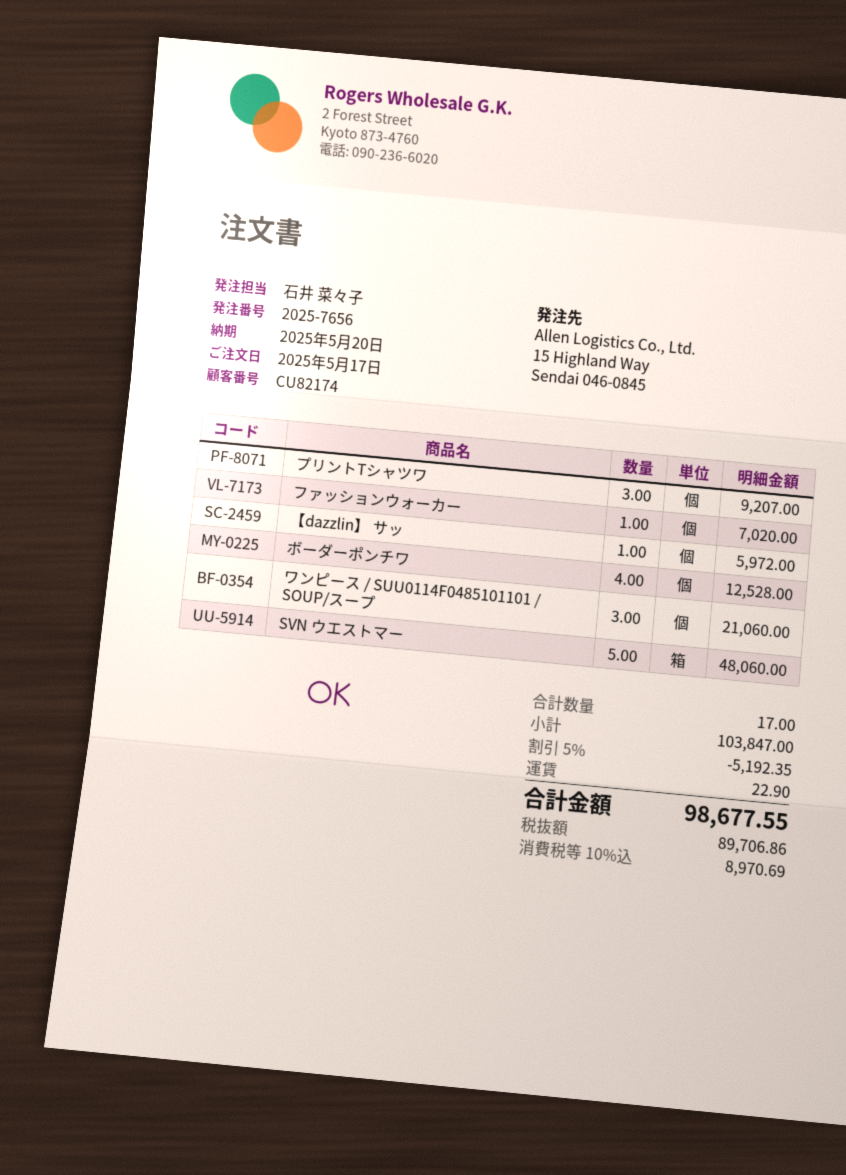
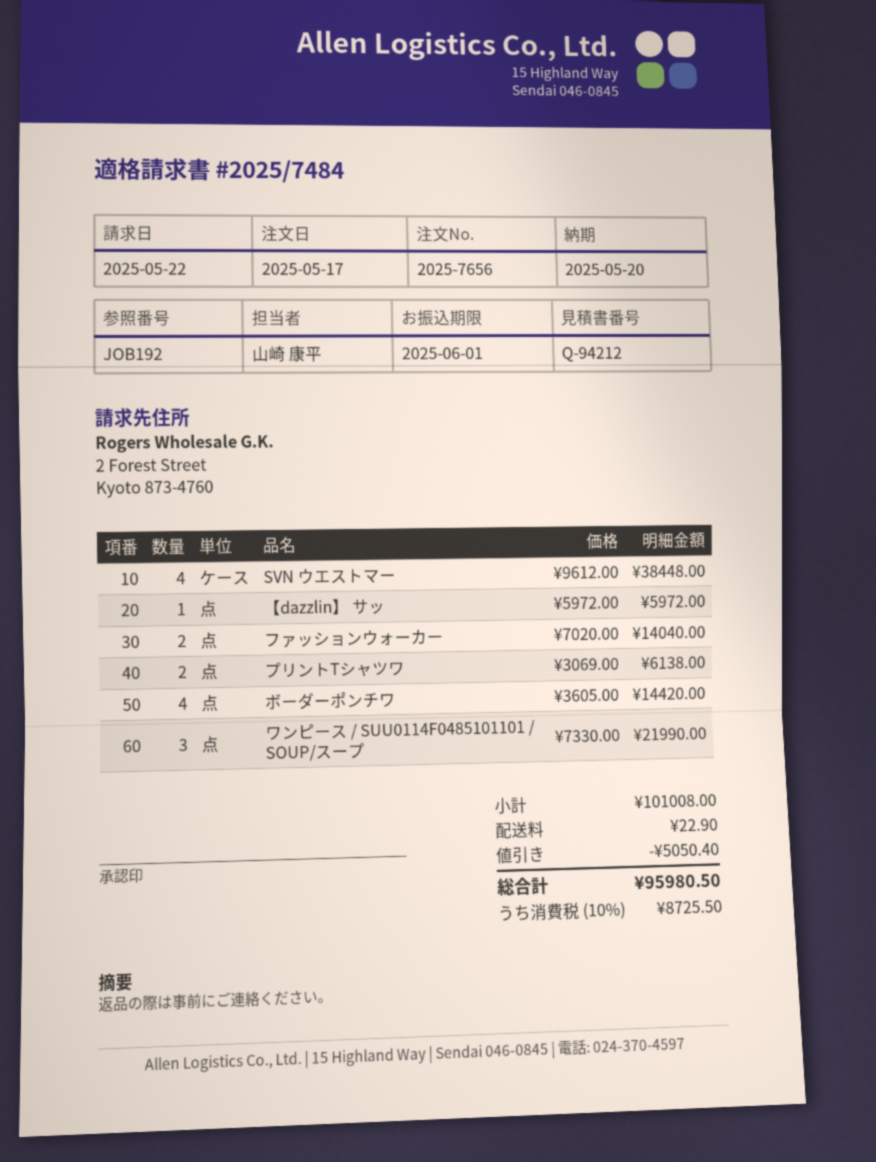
プリントTシャツワ: 3 for 9207.00 -> 2 for 6138.00
ファッションウォーカー: 1 for 7020.00 -> 2 for 14040.00
ボーダーポンチワ: 4 for 12528.00 -> 4 for 14420.00
ワンピース / SUU0114F0485101101 / SOUP/スープ: 3 for 21060.00 -> 3 for 21990.00
SVN ウエストマー: 5 for 48060.00 -> 4 for 38448.00
subtotal: 103847.00 -> 101008.00
discount: 5192.35 -> 5050.40
tax: 10% = 8970.69 -> 10% = 8725.50
total: 98677.55 -> 95980.50

